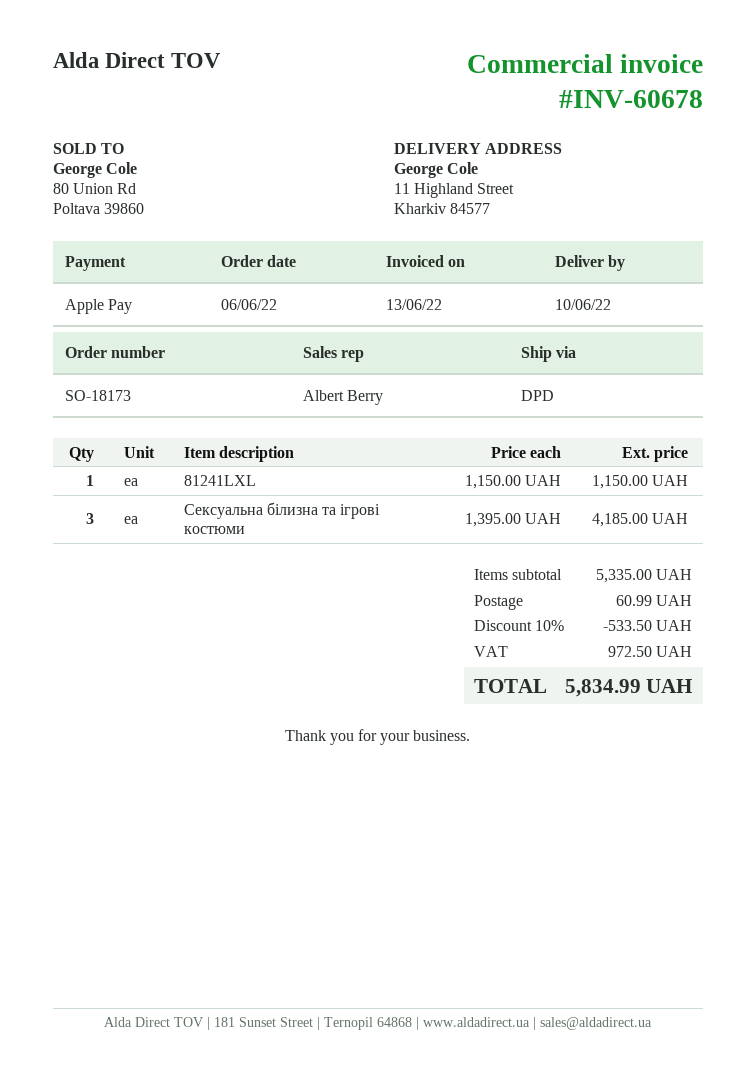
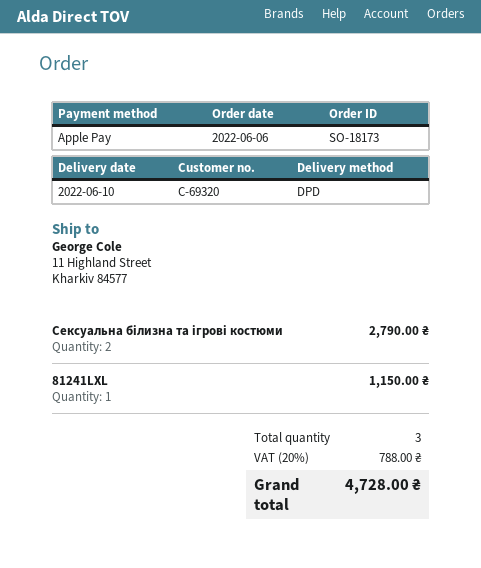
Сексуальна білизна та ігрові костюми: 3 for 4185.00 -> 2 for 2790.00
discount: 10% = 533.50 -> none
shipping: 60.99 -> none
tax: 972.50 -> 788.00
total: 5834.99 -> 4728.00

